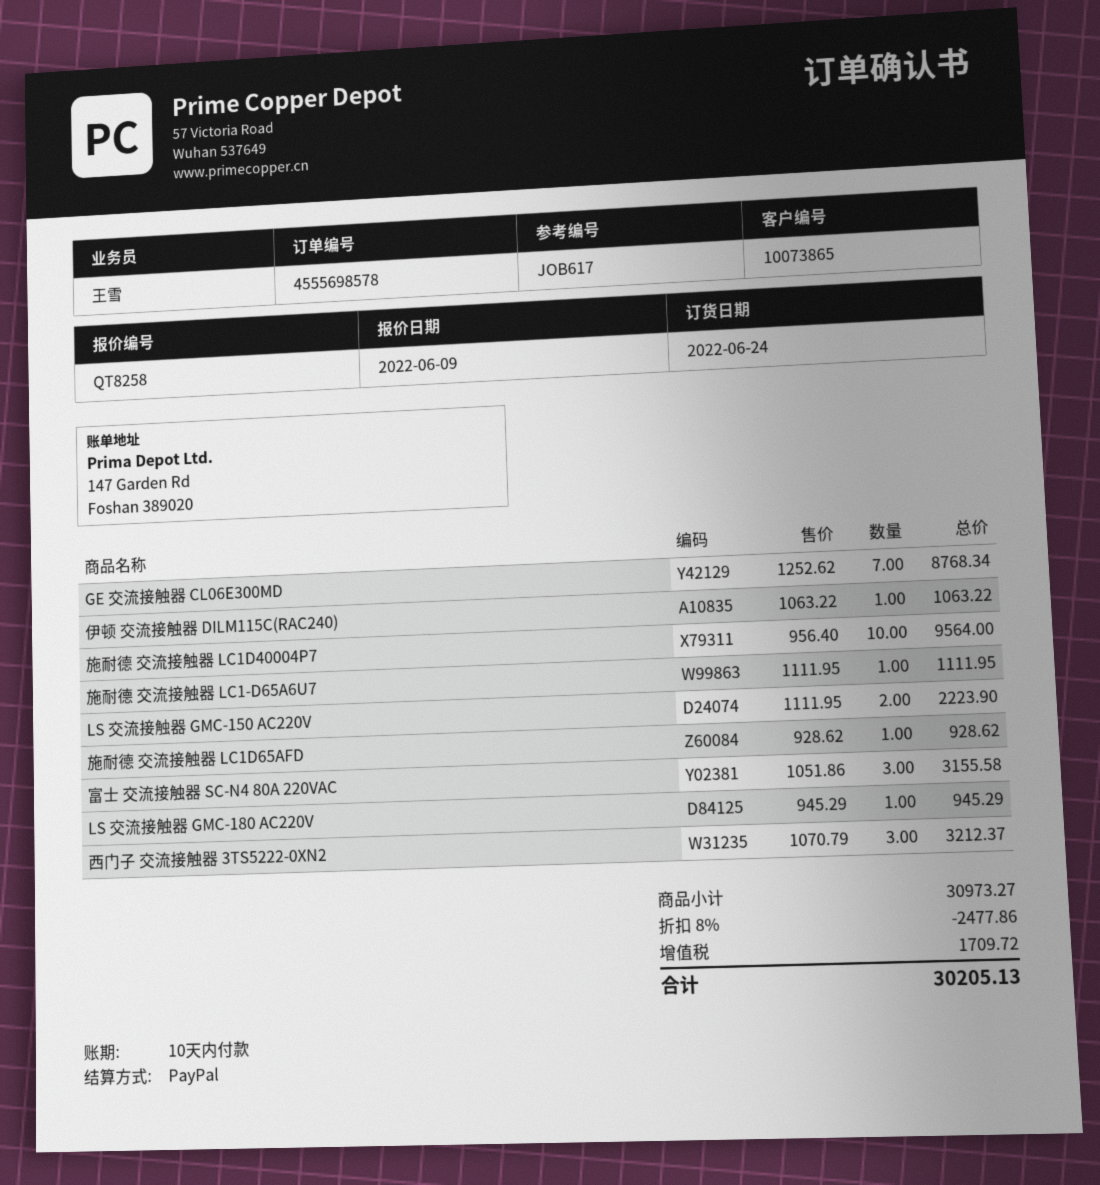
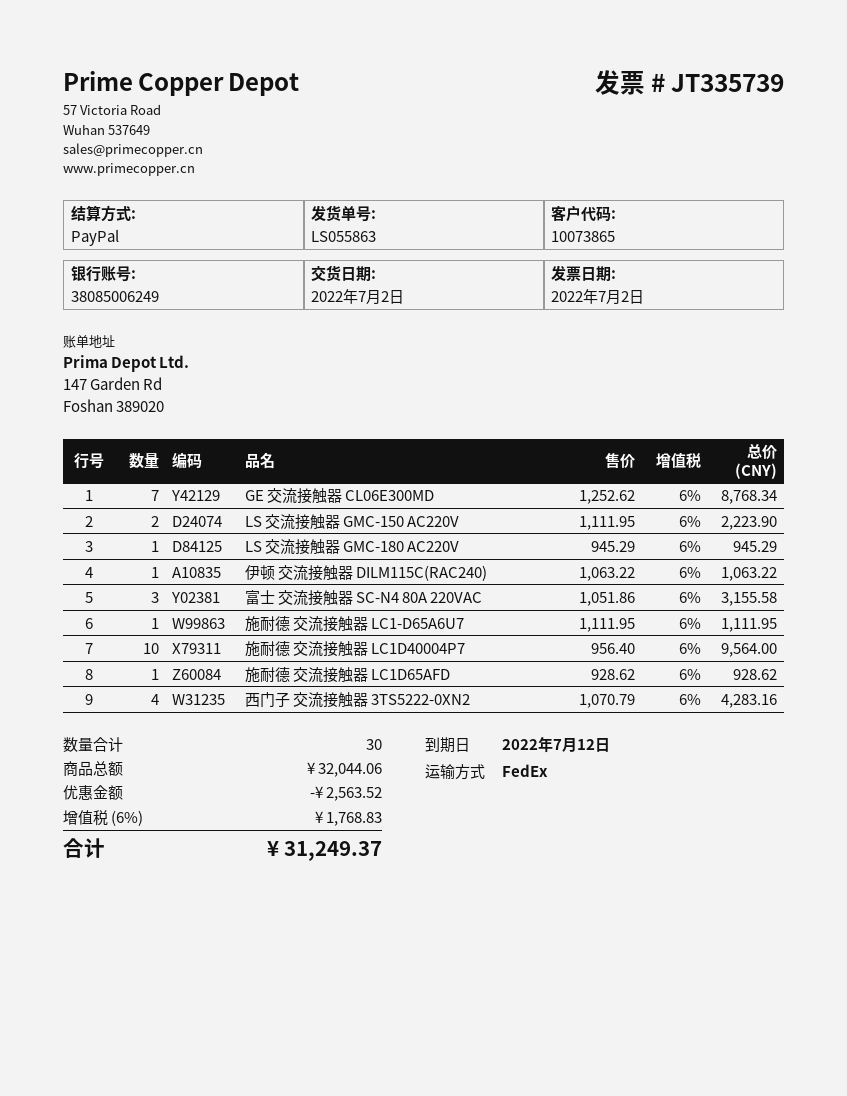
西门子 交流接触器 3TS5222-0XN2: 3 x 1070.79 = 3212.37 -> 4 x 1070.79 = 4283.16
subtotal: 30973.27 -> 32044.06
discount: 2477.86 -> 2563.52
tax: 1709.72 -> 1768.83
total: 30205.13 -> 31249.37

